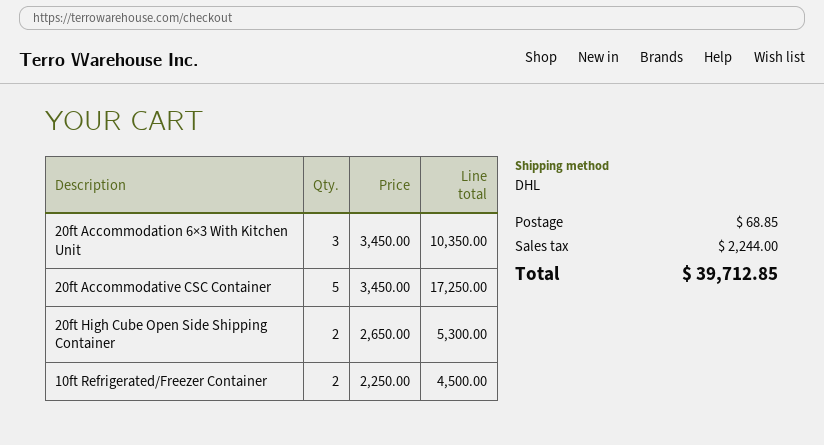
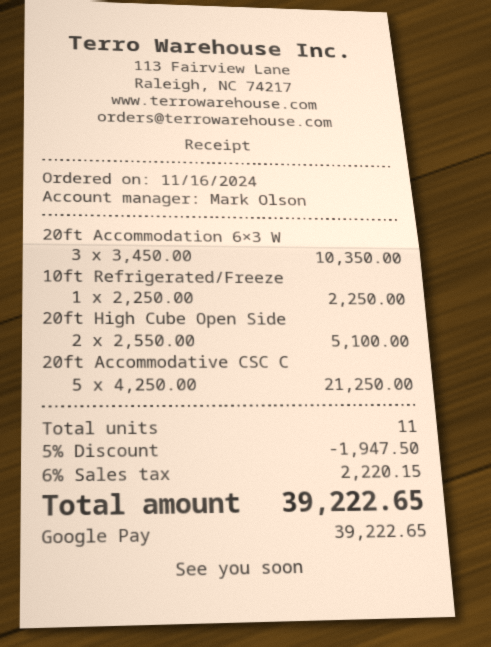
20ft Accommodative CSC Container: 5 x 3450.00 = 17250.00 -> 5 x 4250.00 = 21250.00
20ft High Cube Open Side Shipping Container: 2 x 2650.00 = 5300.00 -> 2 x 2550.00 = 5100.00
10ft Refrigerated/Freezer Container: 2 x 2250.00 = 4500.00 -> 1 x 2250.00 = 2250.00
discount: none -> 5% = 1947.50
shipping: 68.85 -> none
tax: 2244.00 -> 2220.15
total: 39712.85 -> 39222.65

